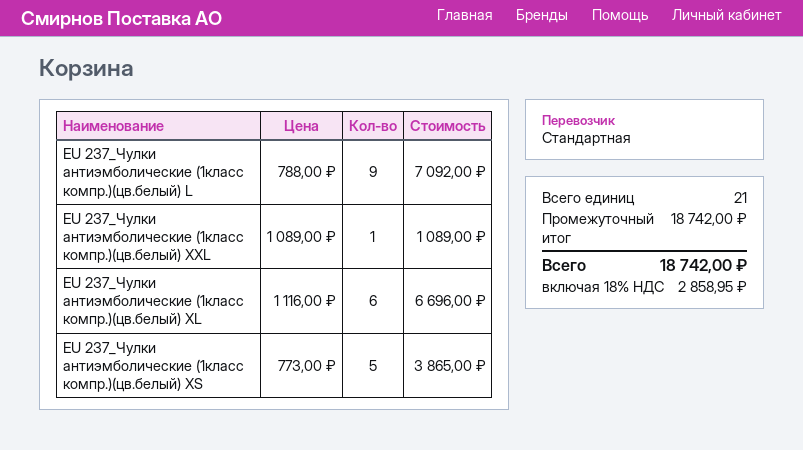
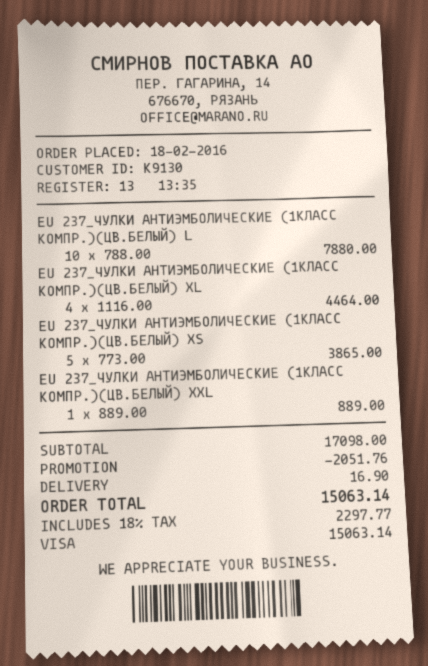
EU 237_Чулки антиэмболические (1класс компр.)(цв.белый) L: 9 x 788.00 = 7092.00 -> 10 x 788.00 = 7880.00
EU 237_Чулки антиэмболические (1класс компр.)(цв.белый) XXL: 1 x 1089.00 = 1089.00 -> 1 x 889.00 = 889.00
EU 237_Чулки антиэмболические (1класс компр.)(цв.белый) XL: 6 x 1116.00 = 6696.00 -> 4 x 1116.00 = 4464.00
subtotal: 18742.00 -> 17098.00
discount: none -> 2051.76
shipping: none -> 16.90
tax: 18% = 2858.95 -> 18% = 2297.77
total: 18742.00 -> 15063.14

